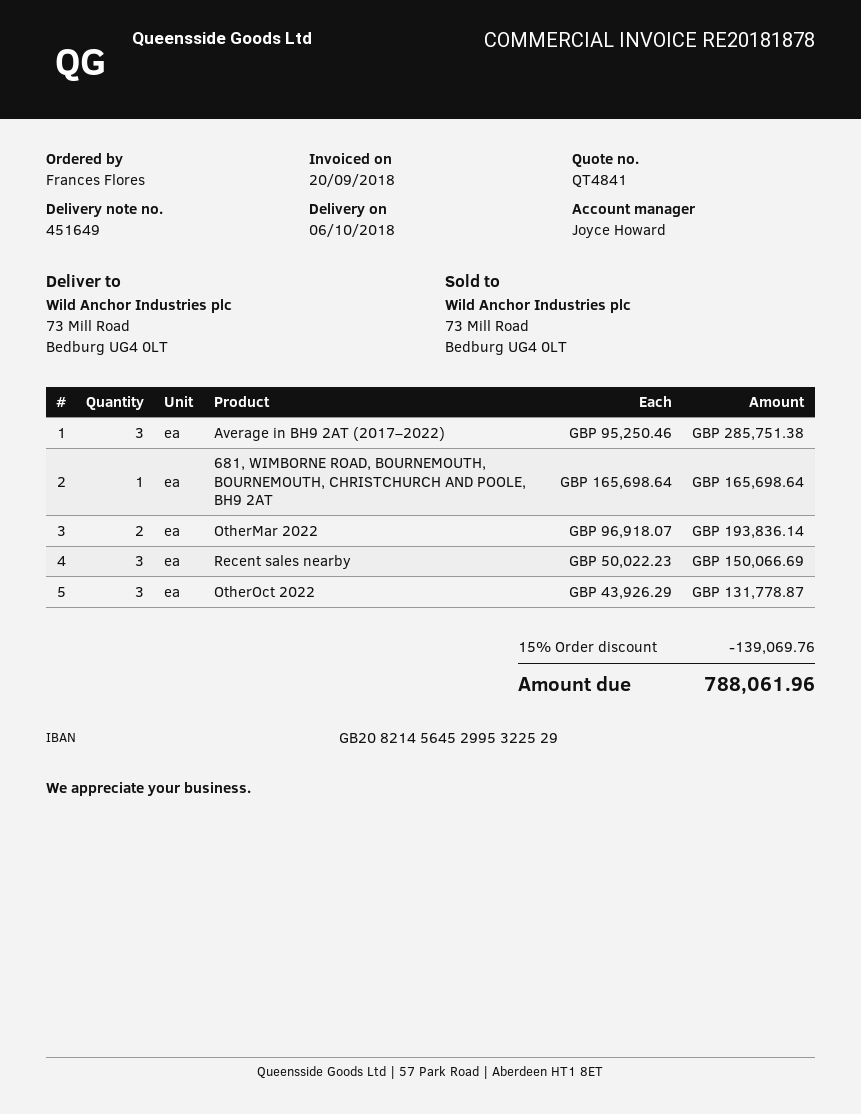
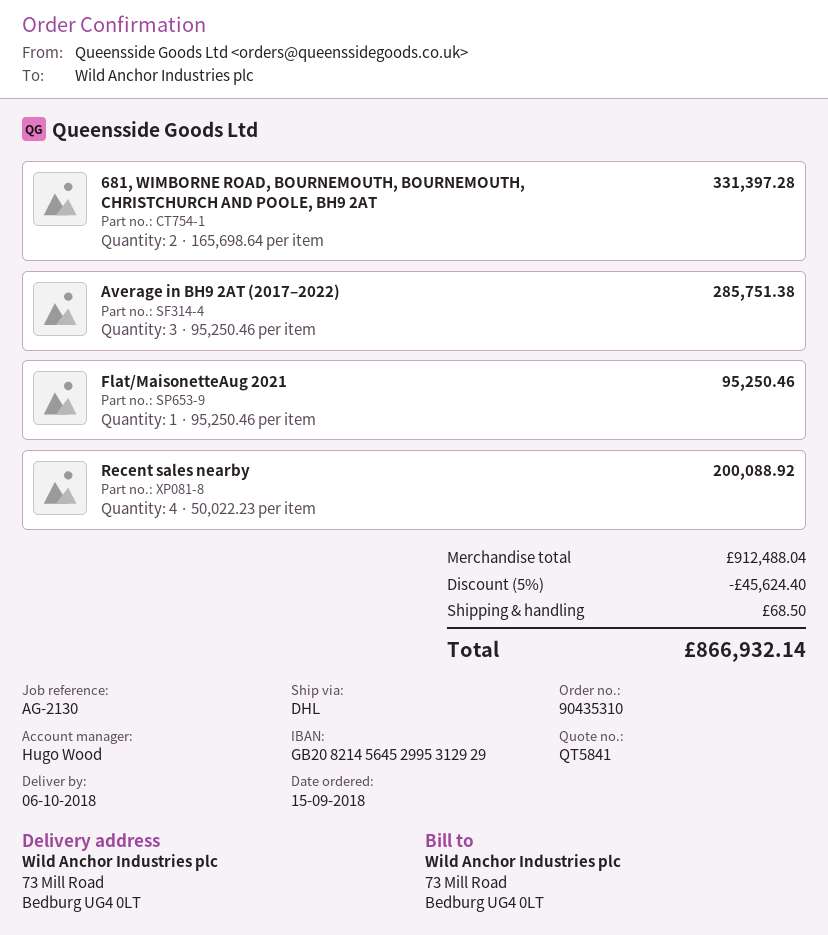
quote number: QT4841 -> QT5841
sales rep: Joyce Howard -> Hugo Wood
bank account: GB20821456452995322529 -> GB20821456452995312929
681, WIMBORNE ROAD, BOURNEMOUTH, BOURNEMOUTH, CHRISTCHURCH AND POOLE, BH9 2AT: 1 x 165698.64 = 165698.64 -> 2 x 165698.64 = 331397.28
OtherMar 2022: 2 x 96918.07 = 193836.14 -> none
Recent sales nearby: 3 x 50022.23 = 150066.69 -> 4 x 50022.23 = 200088.92
OtherOct 2022: 3 x 43926.29 = 131778.87 -> none
Flat/MaisonetteAug 2021: none -> 1 x 95250.46 = 95250.46
discount: 15% = 139069.76 -> 5% = 45624.40
shipping: none -> 68.50
total: 788061.96 -> 866932.14

